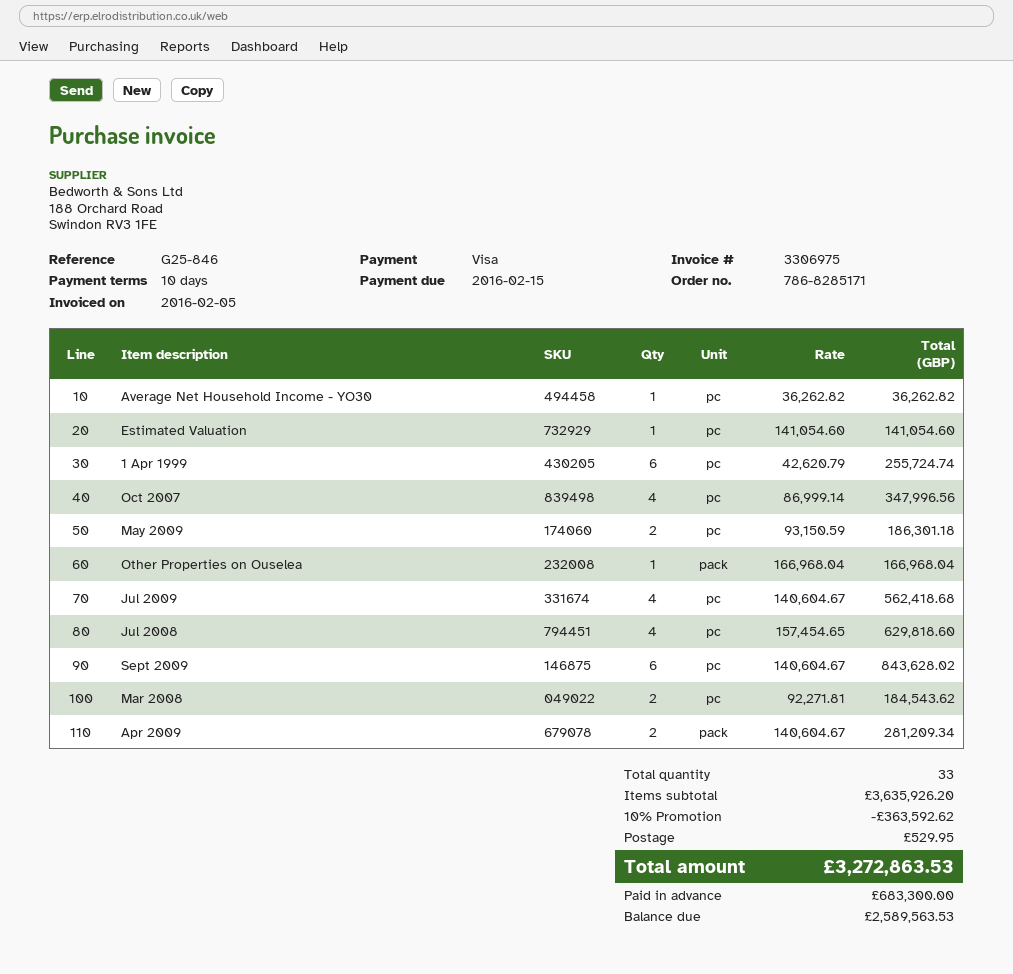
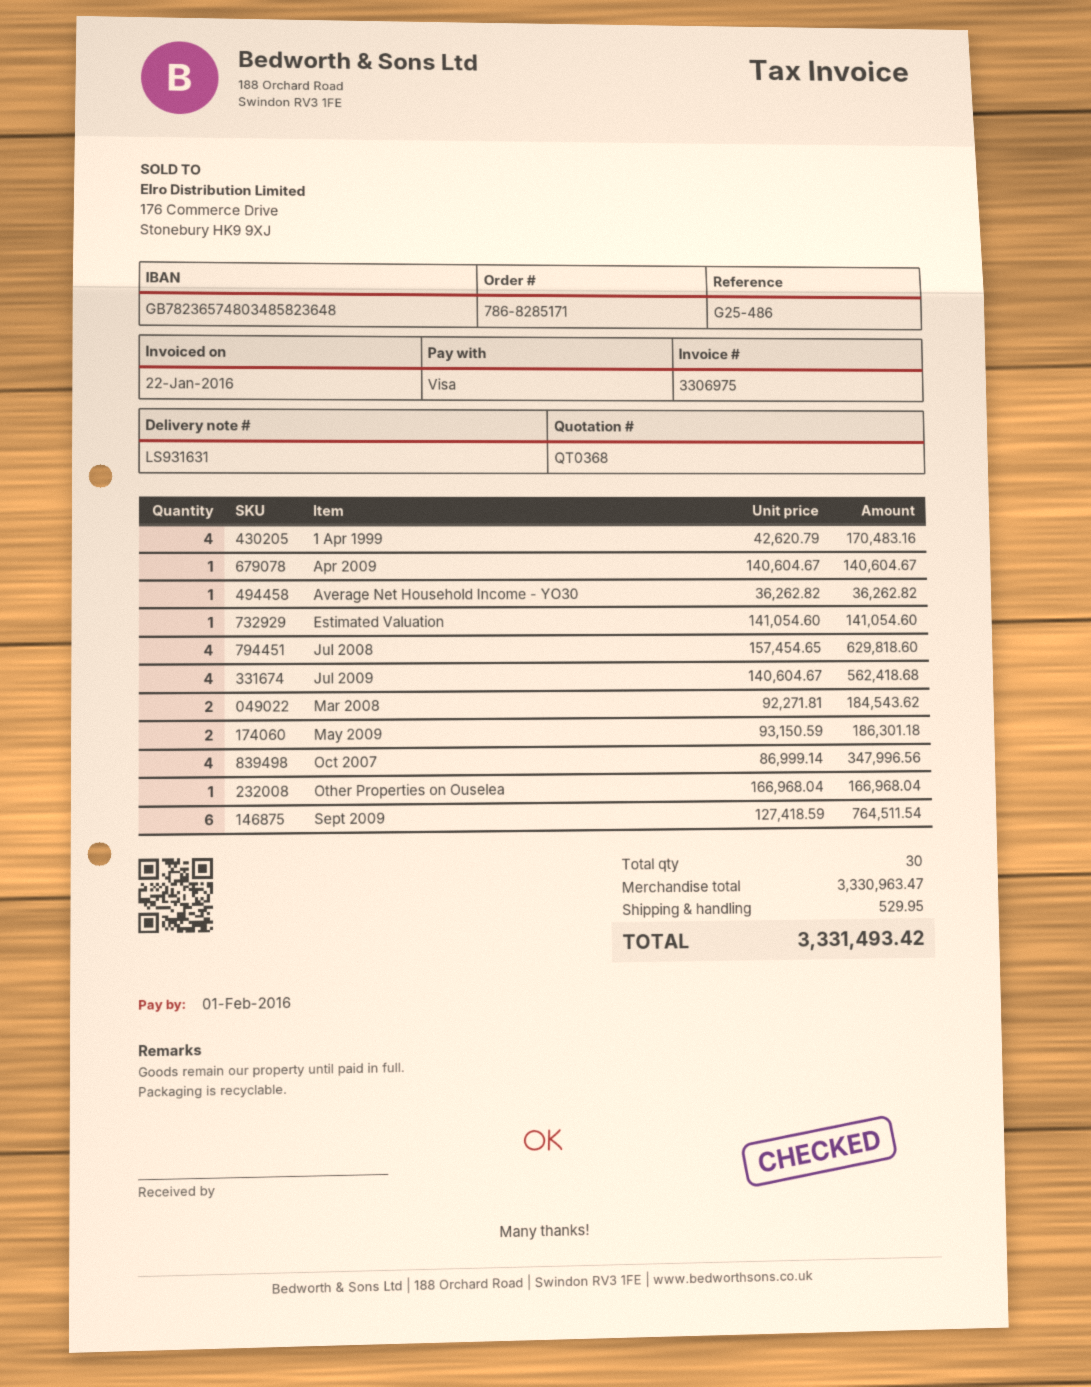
invoice date: 2016-02-05 -> 2016-01-22
due date: 2016-02-15 -> 2016-02-01
reference: G25-846 -> G25-486
1 Apr 1999: 6 x 42620.79 = 255724.74 -> 4 x 42620.79 = 170483.16
Sept 2009: 6 x 140604.67 = 843628.02 -> 6 x 127418.59 = 764511.54
Apr 2009: 2 x 140604.67 = 281209.34 -> 1 x 140604.67 = 140604.67
total quantity: 33 -> 30
subtotal: 3635926.20 -> 3330963.47
discount: 10% = 363592.62 -> none
total: 3272863.53 -> 3331493.42

